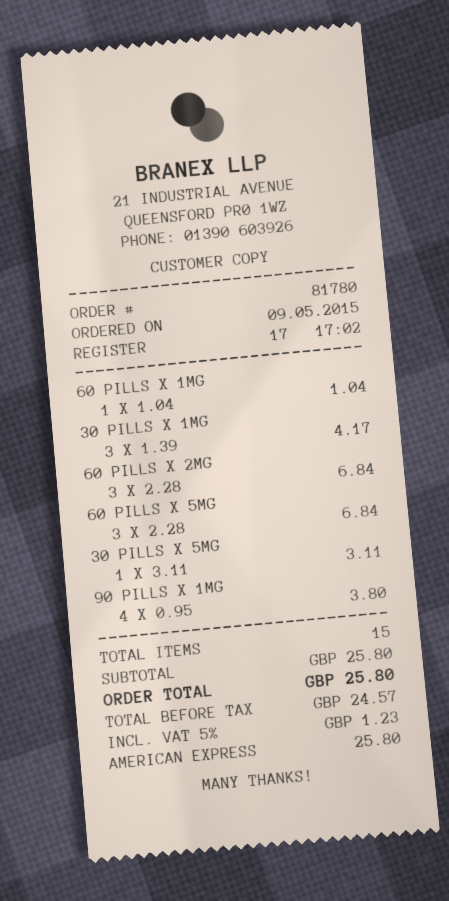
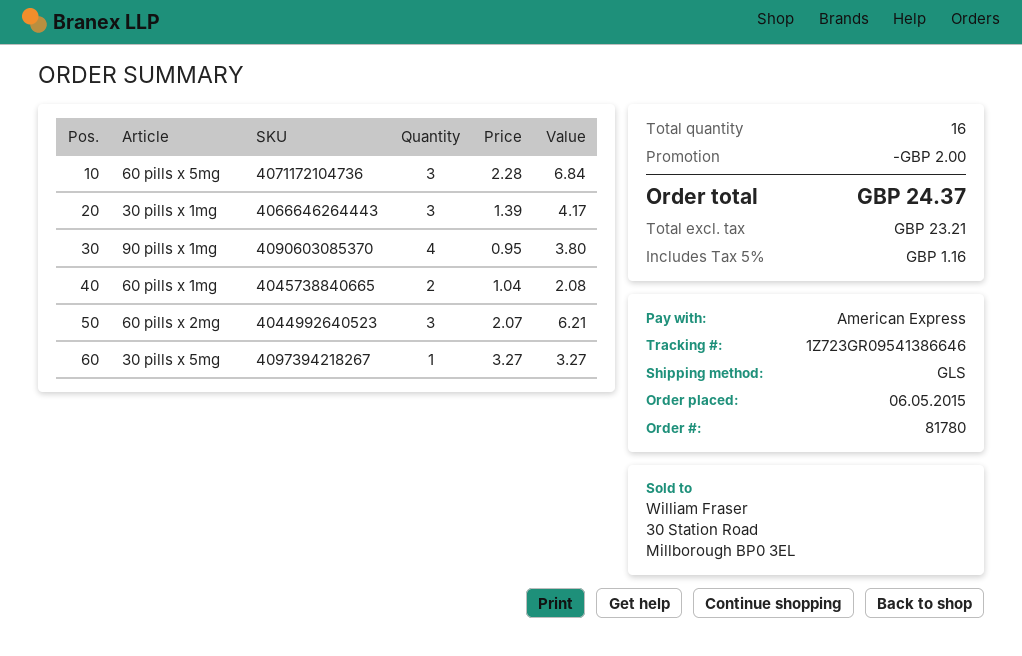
order date: 2015-05-09 -> 2015-05-06
60 PILLS X 1MG: 1 x 1.04 = 1.04 -> 2 x 1.04 = 2.08
60 PILLS X 2MG: 3 x 2.28 = 6.84 -> 3 x 2.07 = 6.21
30 PILLS X 5MG: 1 x 3.11 = 3.11 -> 1 x 3.27 = 3.27
total quantity: 15 -> 16
discount: none -> 2.00
net: 24.57 -> 23.21
tax: 5% = 1.23 -> 5% = 1.16
total: 25.80 -> 24.37

